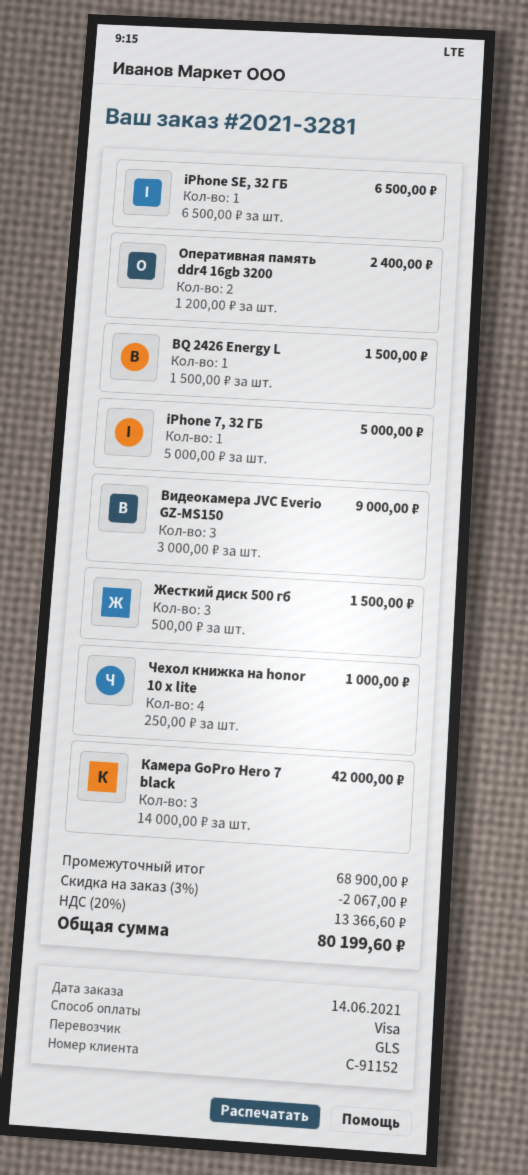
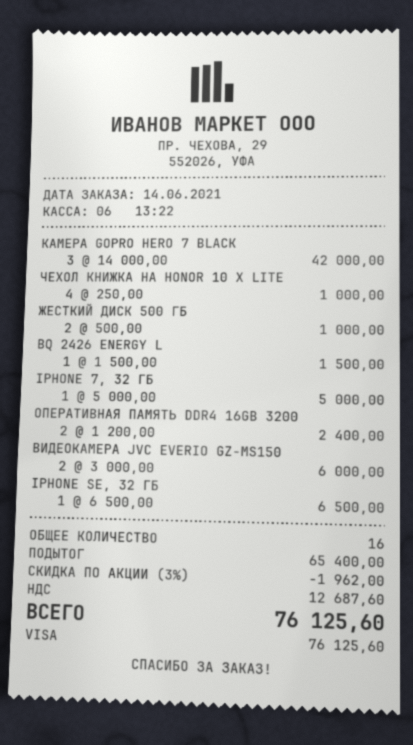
Видеокамера JVC Everio GZ-MS150: 3 x 3000.00 = 9000.00 -> 2 x 3000.00 = 6000.00
Жесткий диск 500 гб: 3 x 500.00 = 1500.00 -> 2 x 500.00 = 1000.00
subtotal: 68900.00 -> 65400.00
discount: 3% = 2067.00 -> 3% = 1962.00
tax: 13366.60 -> 12687.60
total: 80199.60 -> 76125.60

